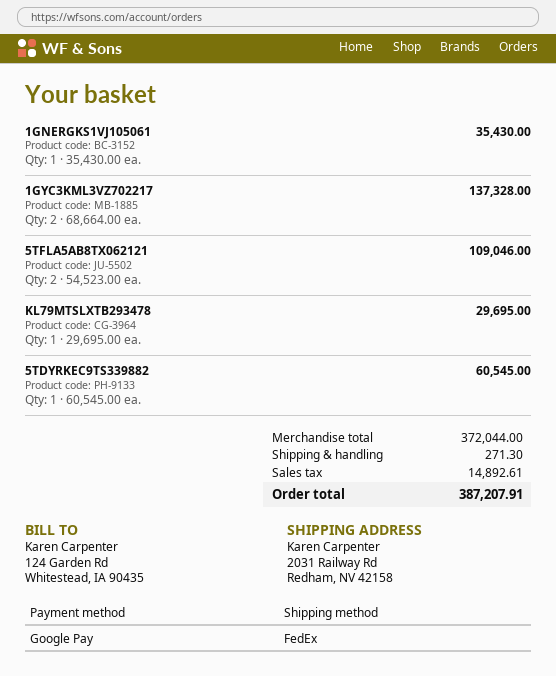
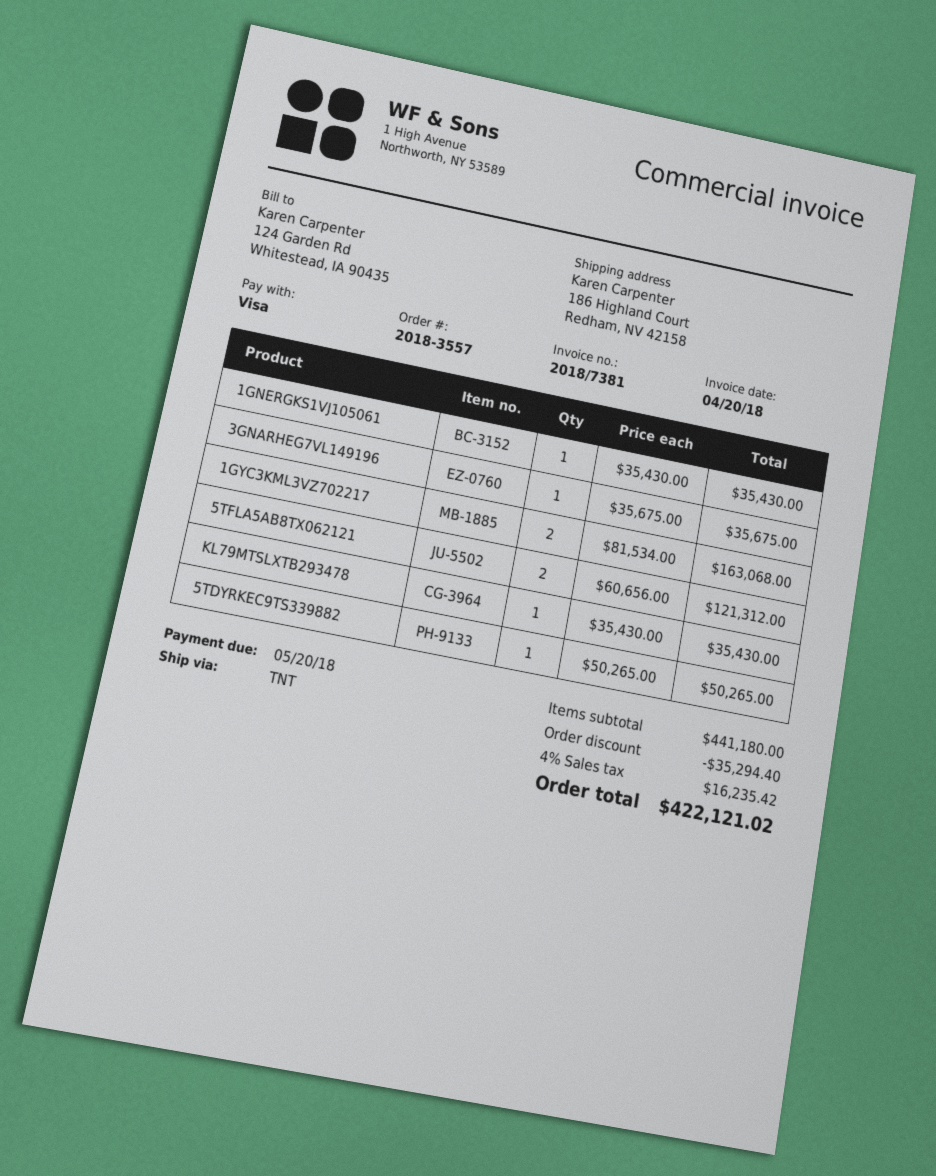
payment method: Google Pay -> Visa
shipping method: FedEx -> TNT
ship to: 2031 Railway Rd, Redham, NV 42158 -> 186 Highland Court, Redham, NV 42158
1GYC3KML3VZ702217: 2 x 68664.00 = 137328.00 -> 2 x 81534.00 = 163068.00
5TFLA5AB8TX062121: 2 x 54523.00 = 109046.00 -> 2 x 60656.00 = 121312.00
KL79MTSLXTB293478: 1 x 29695.00 = 29695.00 -> 1 x 35430.00 = 35430.00
5TDYRKEC9TS339882: 1 x 60545.00 = 60545.00 -> 1 x 50265.00 = 50265.00
3GNARHEG7VL149196: none -> 1 x 35675.00 = 35675.00
subtotal: 372044.00 -> 441180.00
discount: none -> 35294.40
shipping: 271.30 -> none
tax: 14892.61 -> 16235.42
total: 387207.91 -> 422121.02

